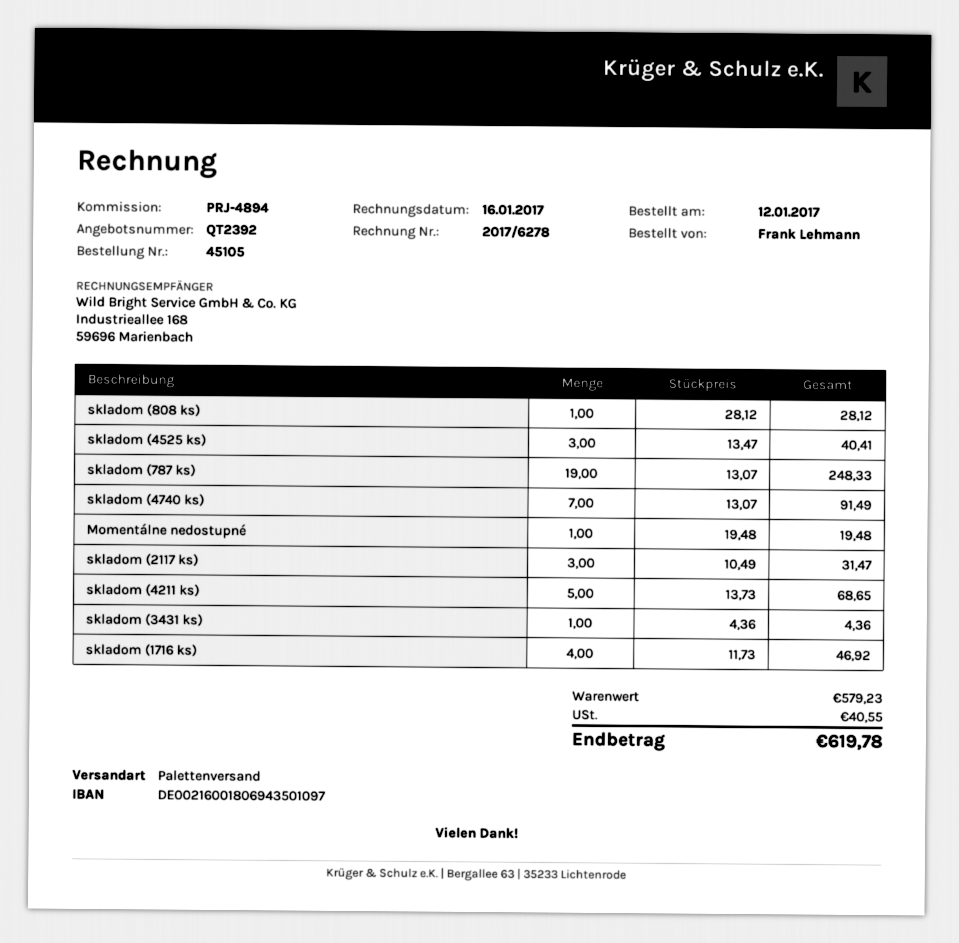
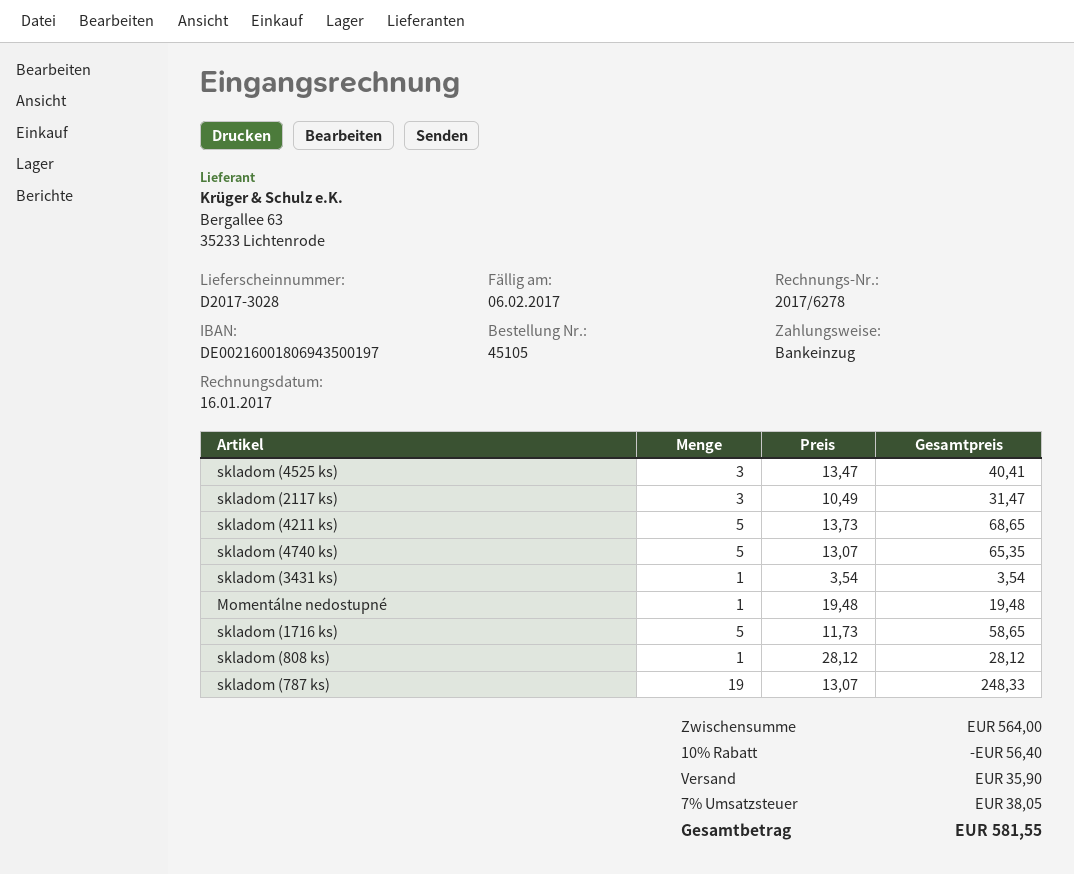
bank account: DE00216001806943501097 -> DE00216001806943500197
skladom (4740 ks): 7 x 13.07 = 91.49 -> 5 x 13.07 = 65.35
skladom (3431 ks): 1 x 4.36 = 4.36 -> 1 x 3.54 = 3.54
skladom (1716 ks): 4 x 11.73 = 46.92 -> 5 x 11.73 = 58.65
subtotal: 579.23 -> 564.00
discount: none -> 10% = 56.40
shipping: none -> 35.90
tax: 40.55 -> 38.05
total: 619.78 -> 581.55

